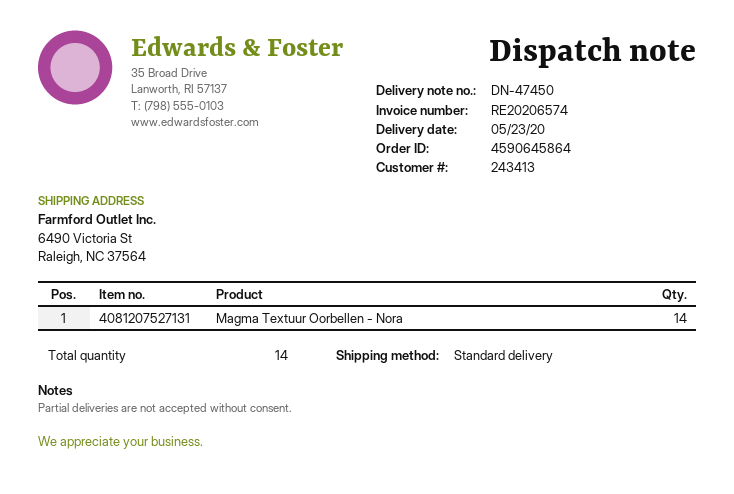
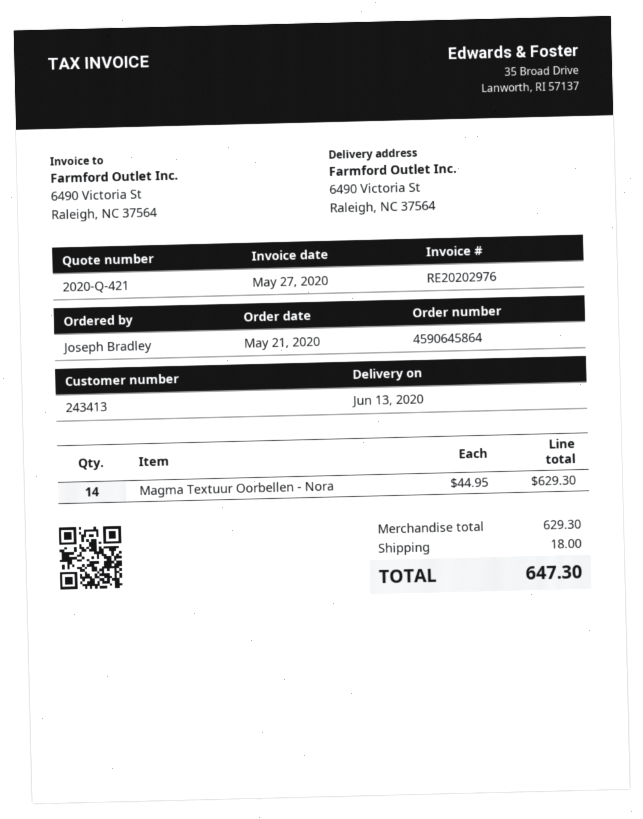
delivery date: 2020-05-23 -> 2020-06-13
invoice number: RE20206574 -> RE20202976

